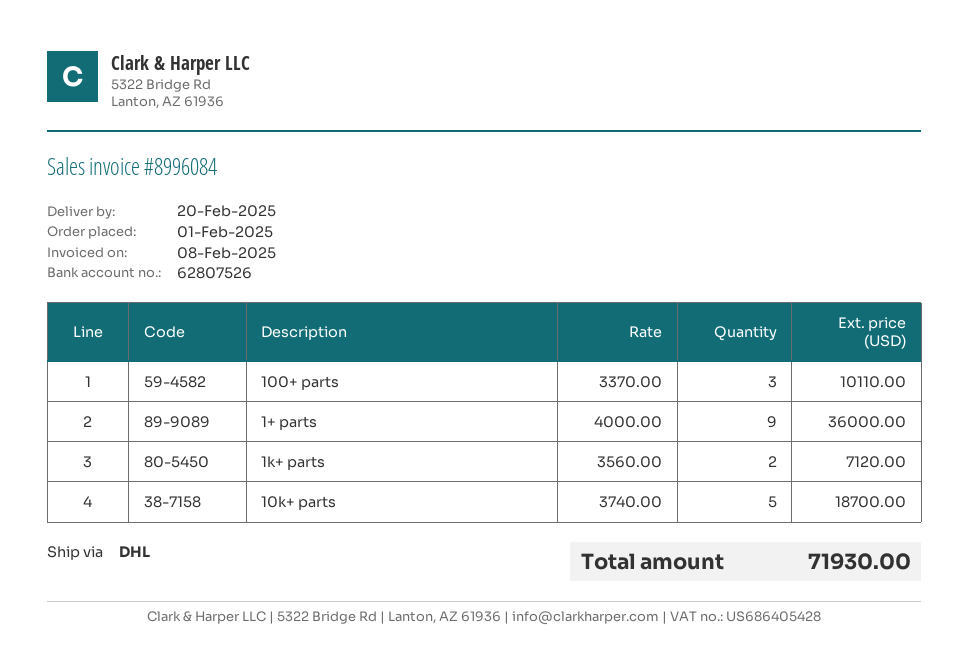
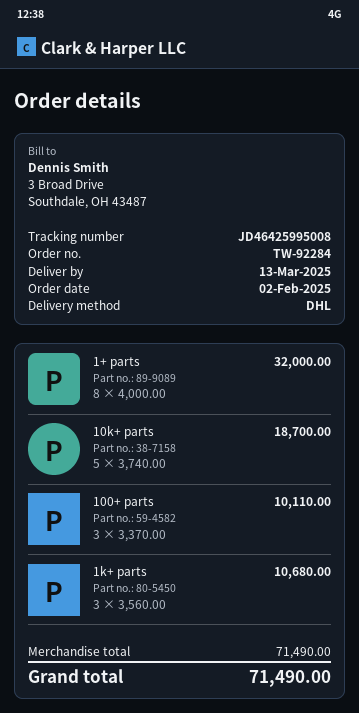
order date: 2025-02-01 -> 2025-02-02
delivery date: 2025-02-20 -> 2025-03-13
1+ parts: 9 x 4000.00 = 36000.00 -> 8 x 4000.00 = 32000.00
1k+ parts: 2 x 3560.00 = 7120.00 -> 3 x 3560.00 = 10680.00
total: 71930.00 -> 71490.00

